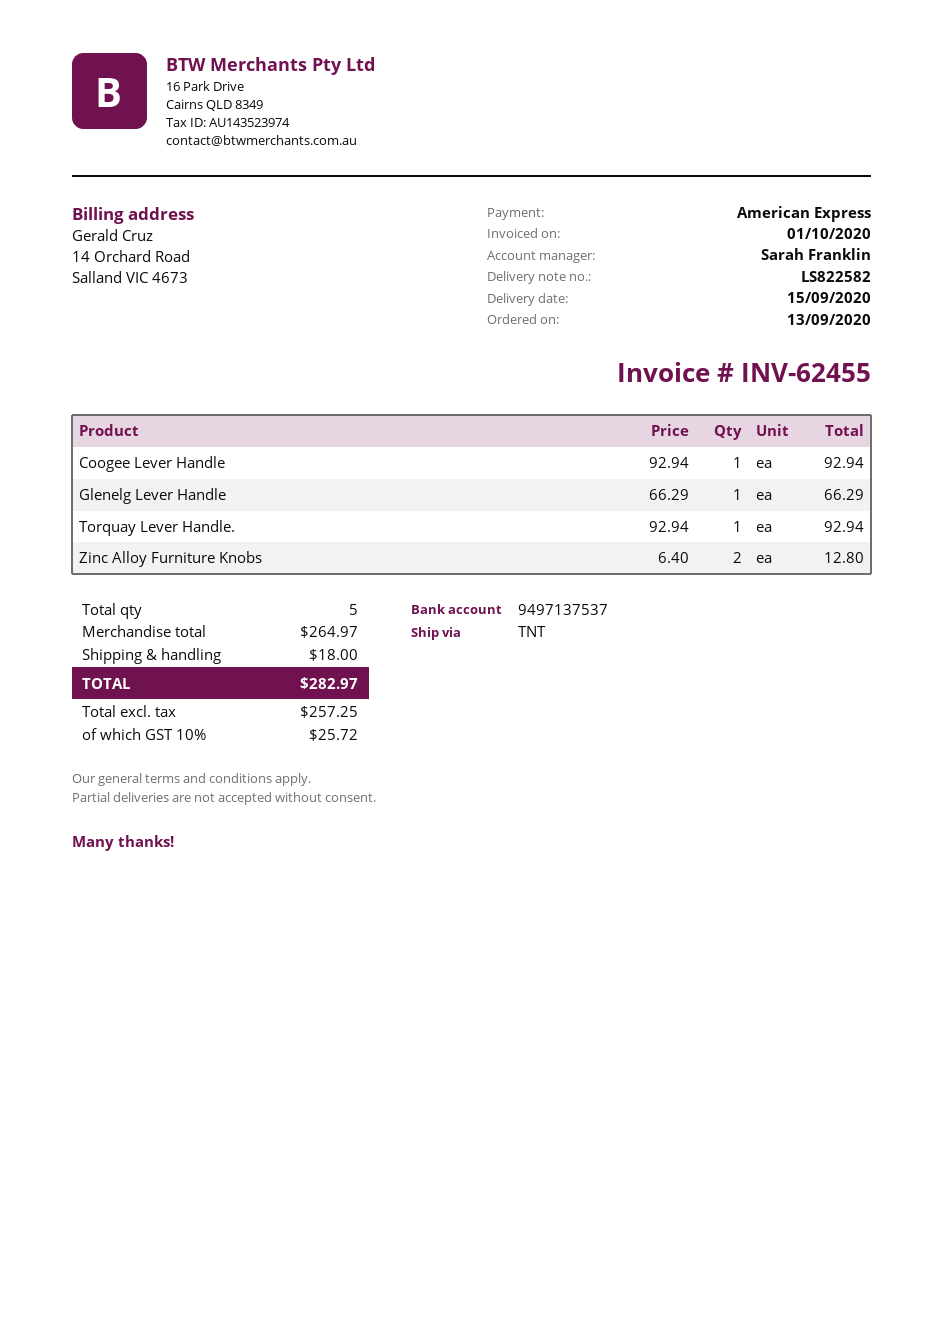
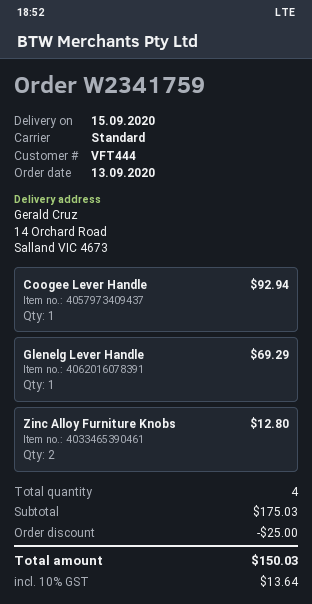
shipping method: TNT -> standard
Glenelg Lever Handle: 1 for 66.29 -> 1 for 69.29
Torquay Lever Handle.: 1 for 92.94 -> none
total quantity: 5 -> 4
subtotal: 264.97 -> 175.03
discount: none -> 25.00
shipping: 18.00 -> none
tax: 10% = 25.72 -> 10% = 13.64
total: 282.97 -> 150.03

